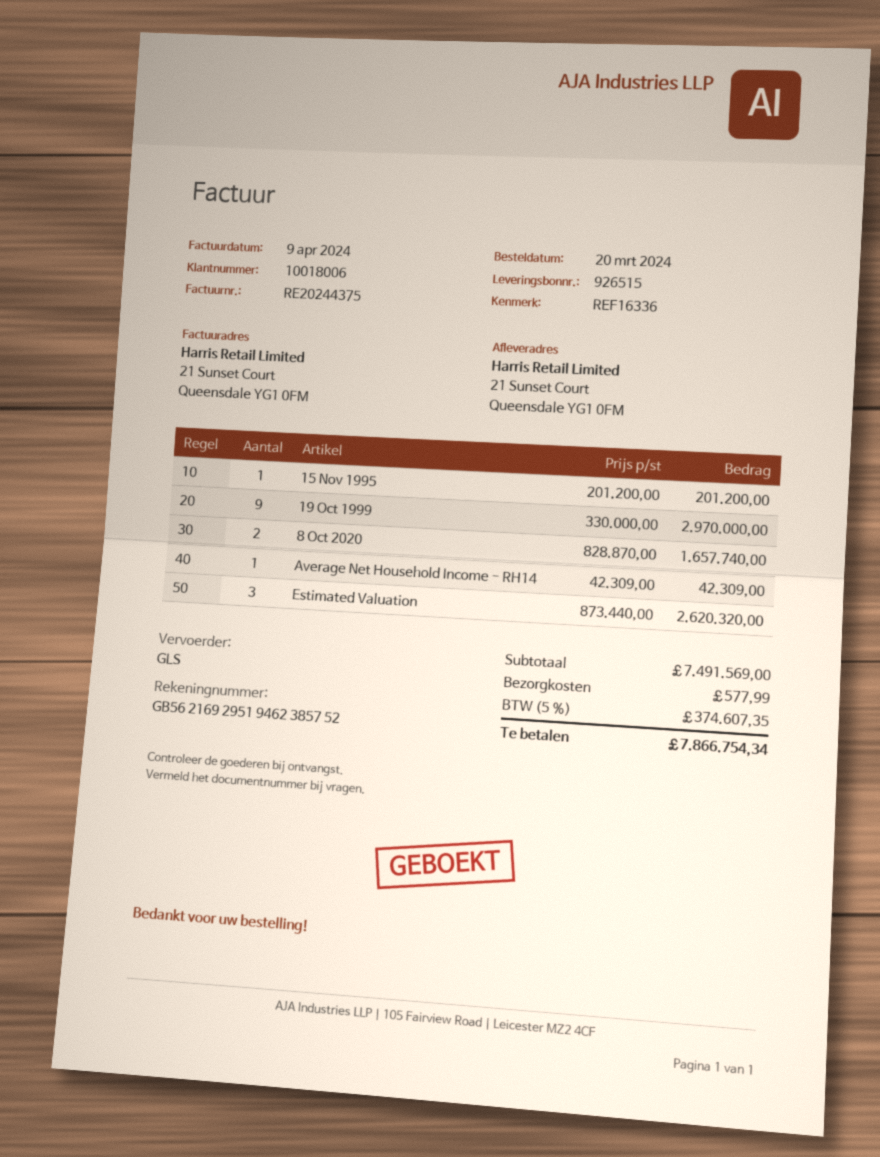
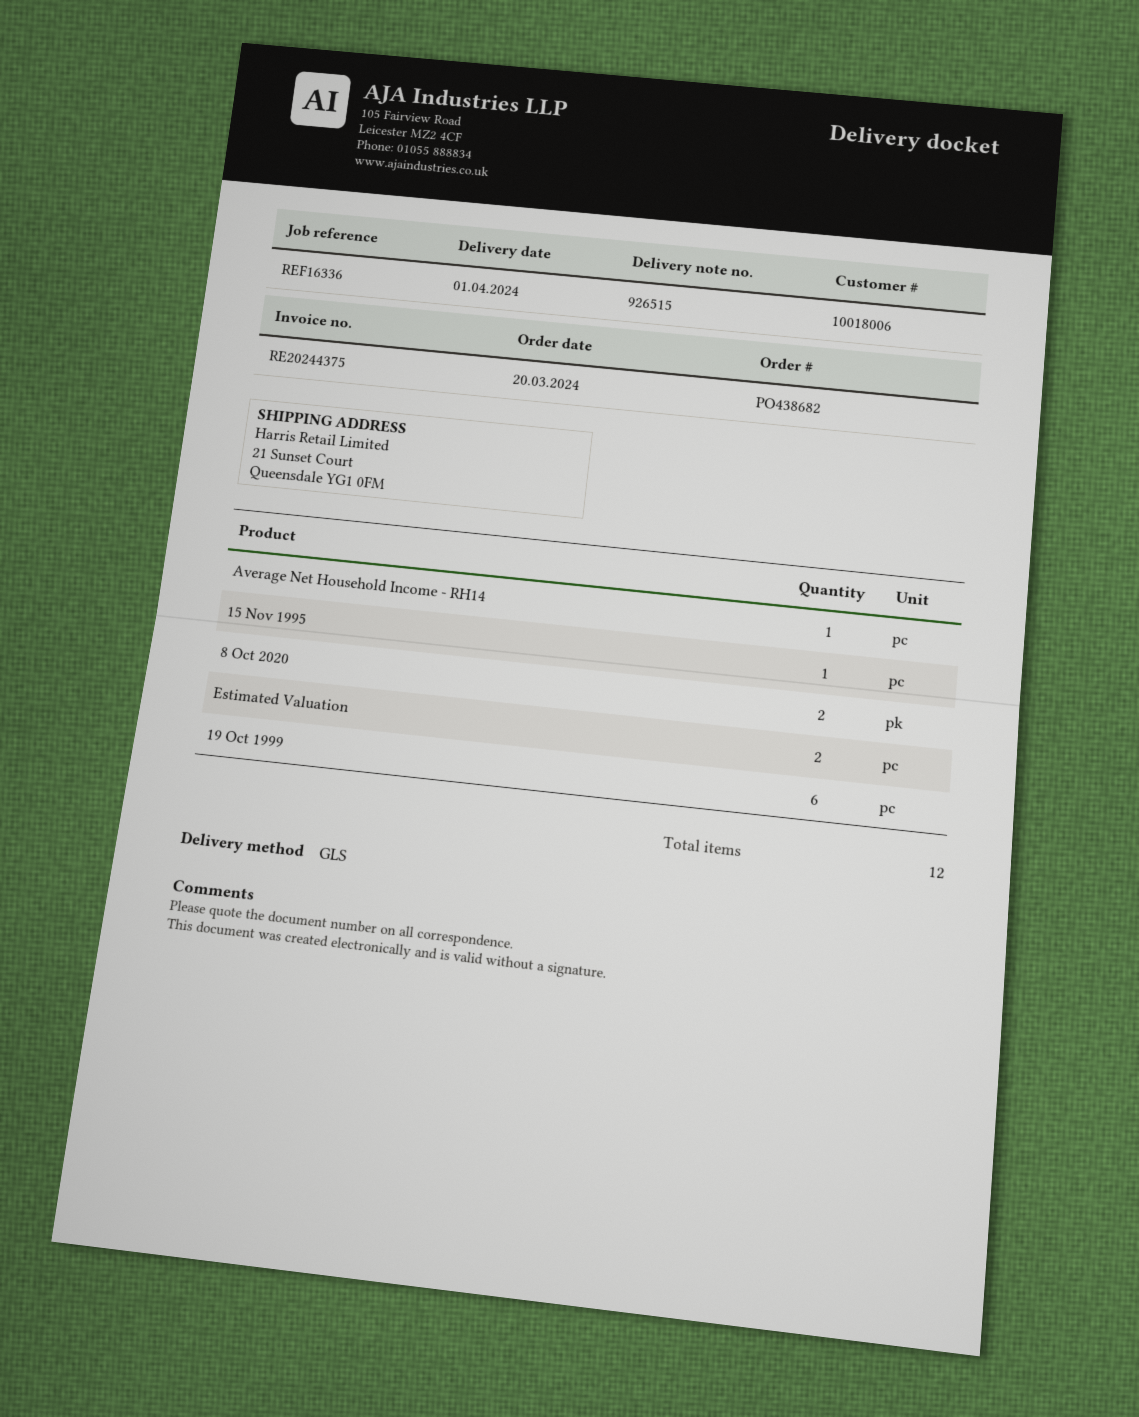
19 Oct 1999: 9 -> 6
Estimated Valuation: 3 -> 2

